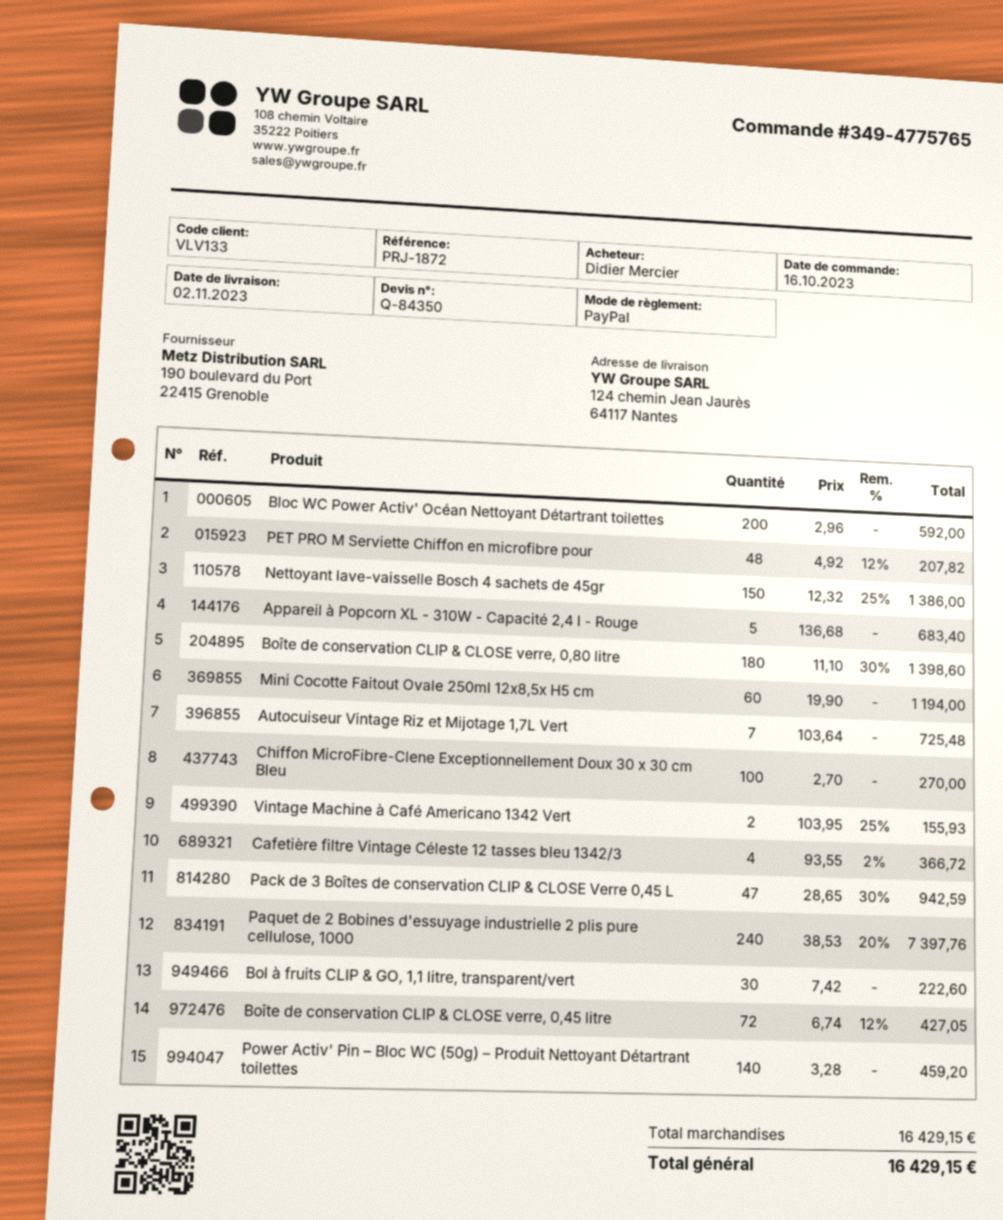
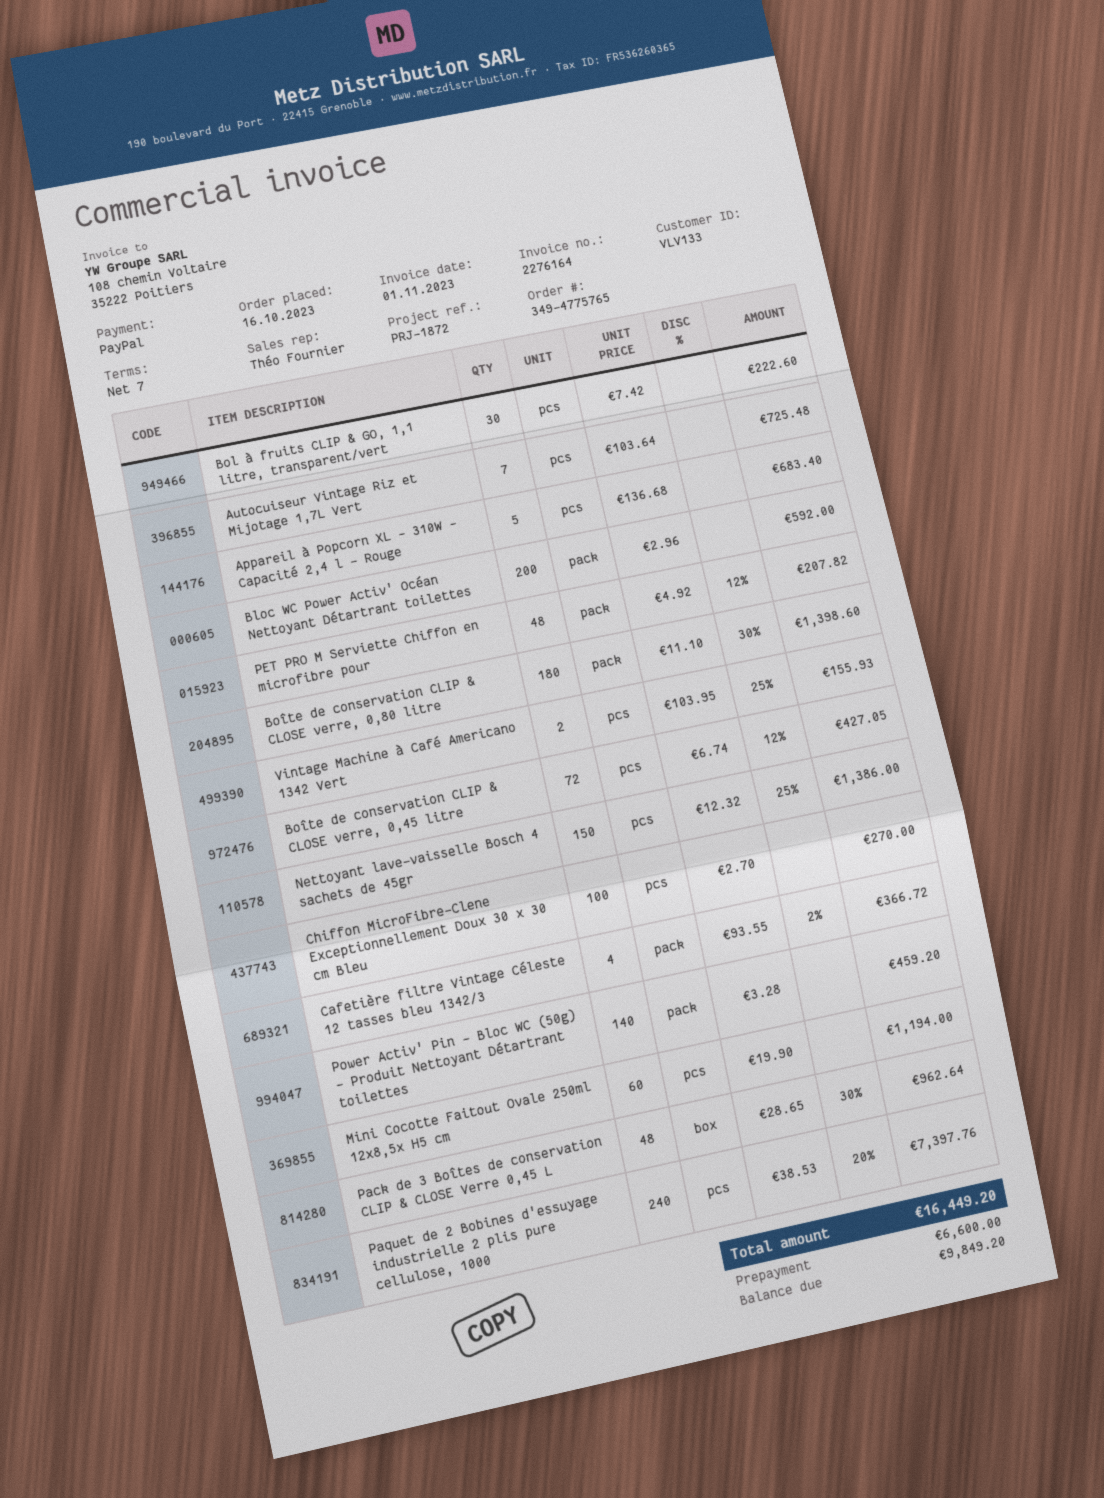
Pack de 3 Boîtes de conservation CLIP & CLOSE Verre 0,45 L: 47 x 28.65 - 30% = 942.59 -> 48 x 28.65 - 30% = 962.64
total: 16429.15 -> 16449.20

